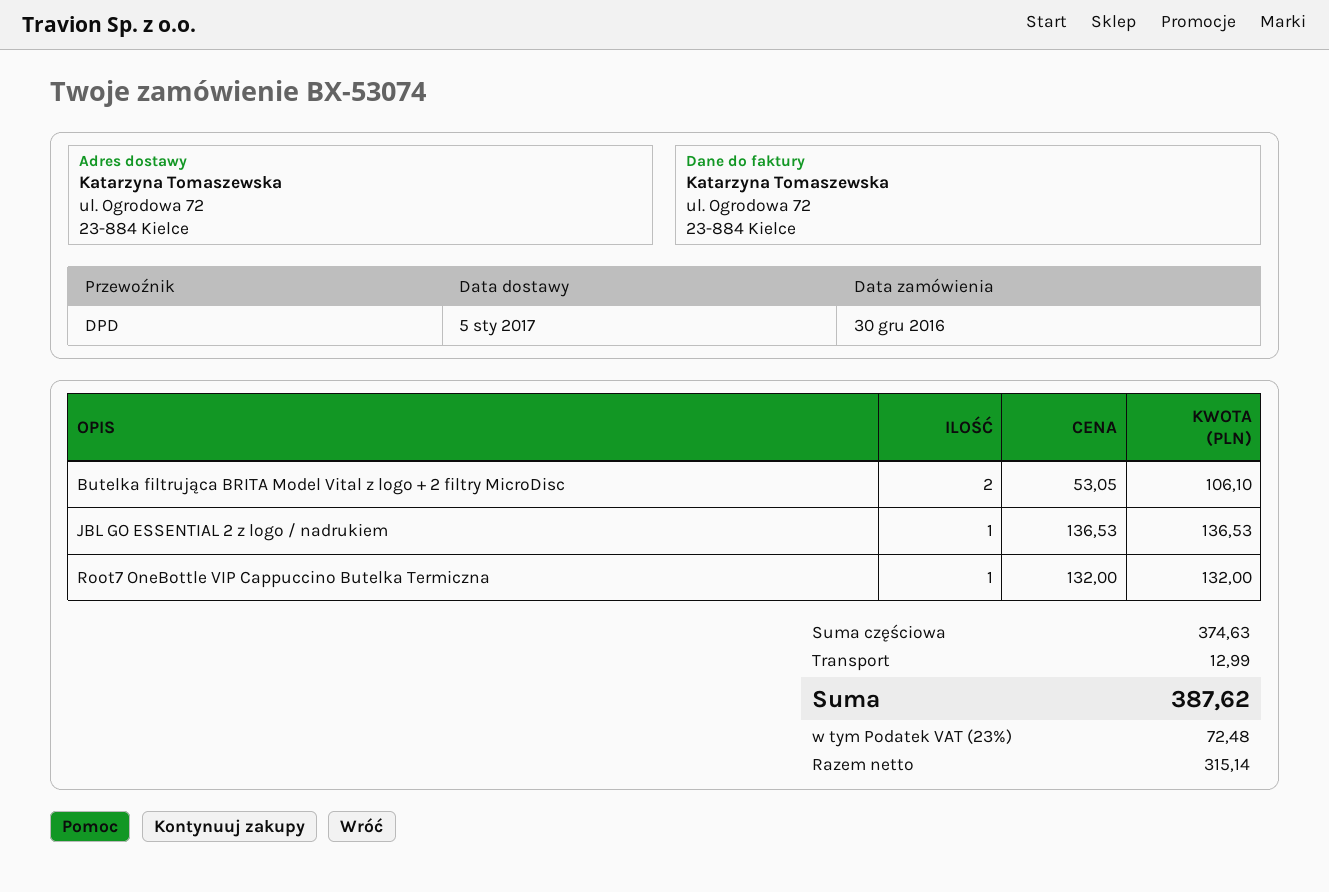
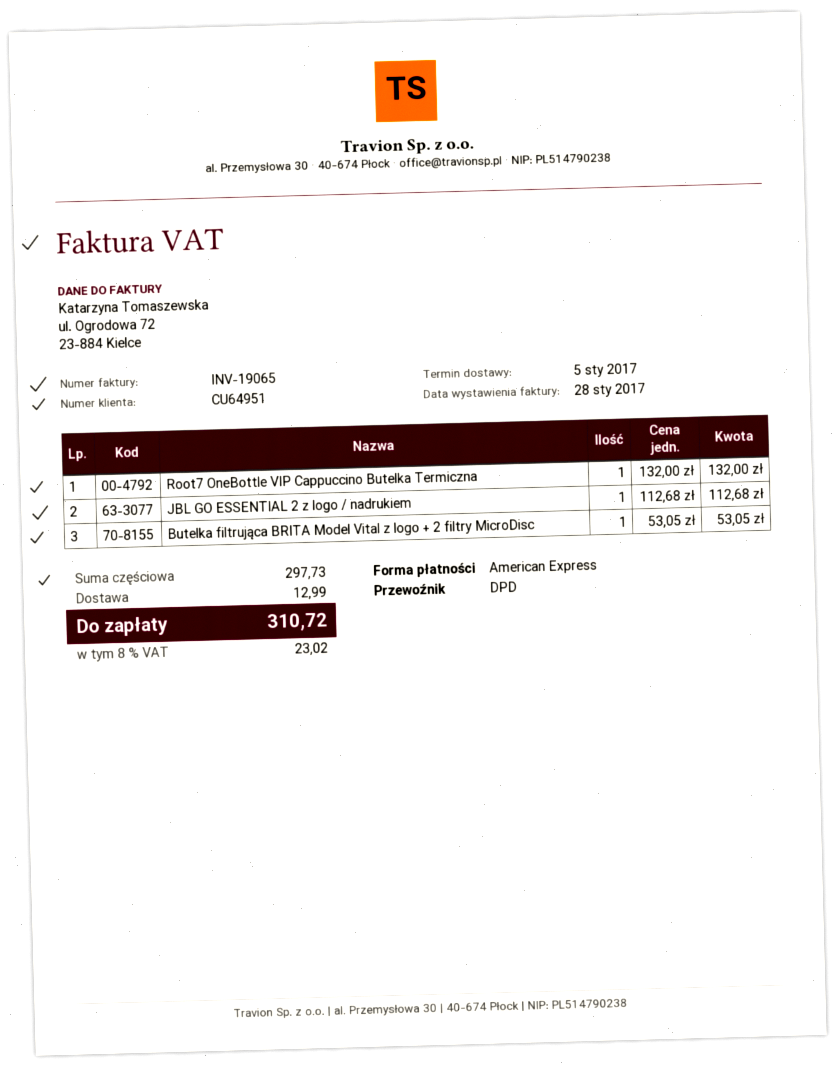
Butelka filtrująca BRITA Model Vital z logo + 2 filtry MicroDisc: 2 x 53.05 = 106.10 -> 1 x 53.05 = 53.05
JBL GO ESSENTIAL 2 z logo / nadrukiem: 1 x 136.53 = 136.53 -> 1 x 112.68 = 112.68
subtotal: 374.63 -> 297.73
tax: 23% = 72.48 -> 8% = 23.02
total: 387.62 -> 310.72

